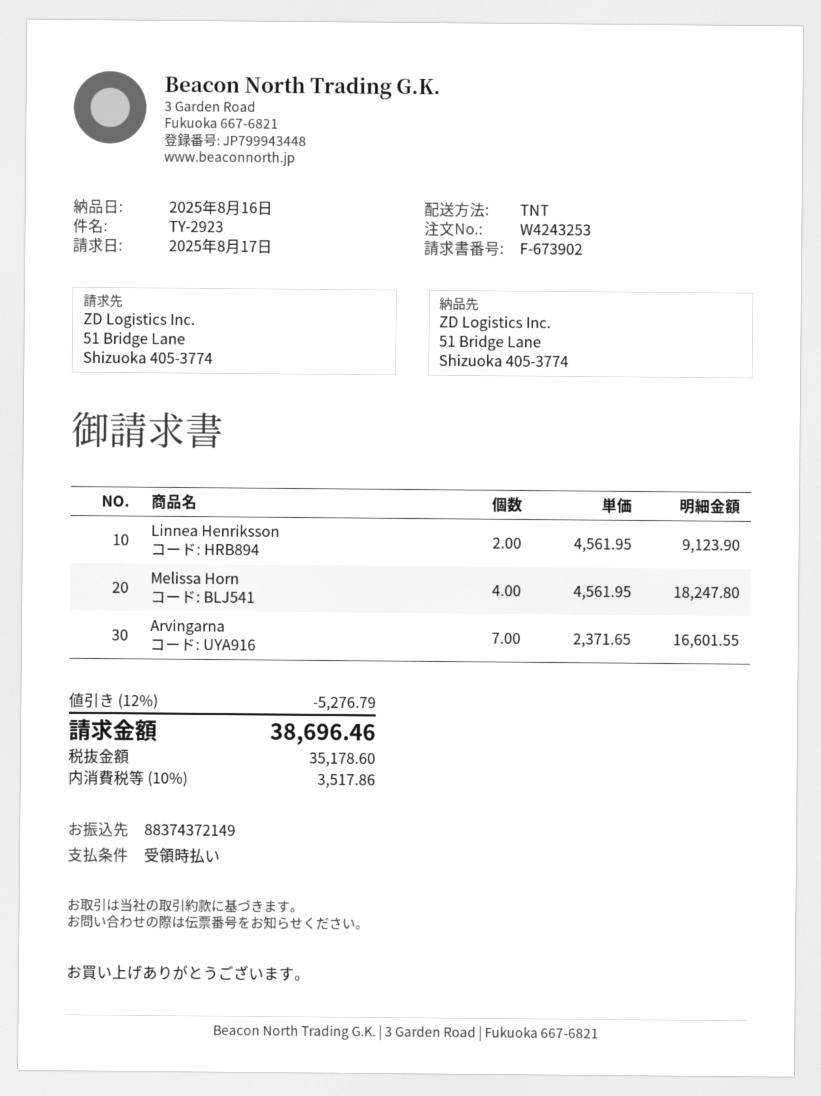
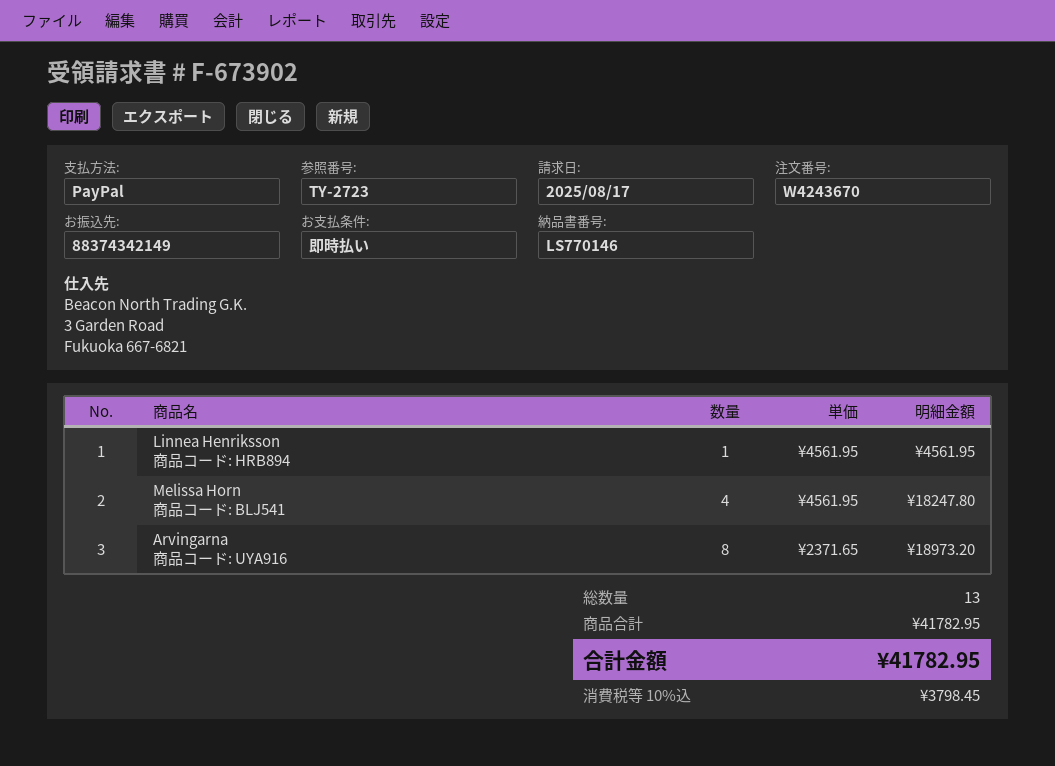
order number: W4243253 -> W4243670
reference: TY-2923 -> TY-2723
bank account: 88374372149 -> 88374342149
Linnea Henriksson: 2 x 4561.95 = 9123.90 -> 1 x 4561.95 = 4561.95
Arvingarna: 7 x 2371.65 = 16601.55 -> 8 x 2371.65 = 18973.20
discount: 12% = 5276.79 -> none
tax: 10% = 3517.86 -> 10% = 3798.45
total: 38696.46 -> 41782.95

